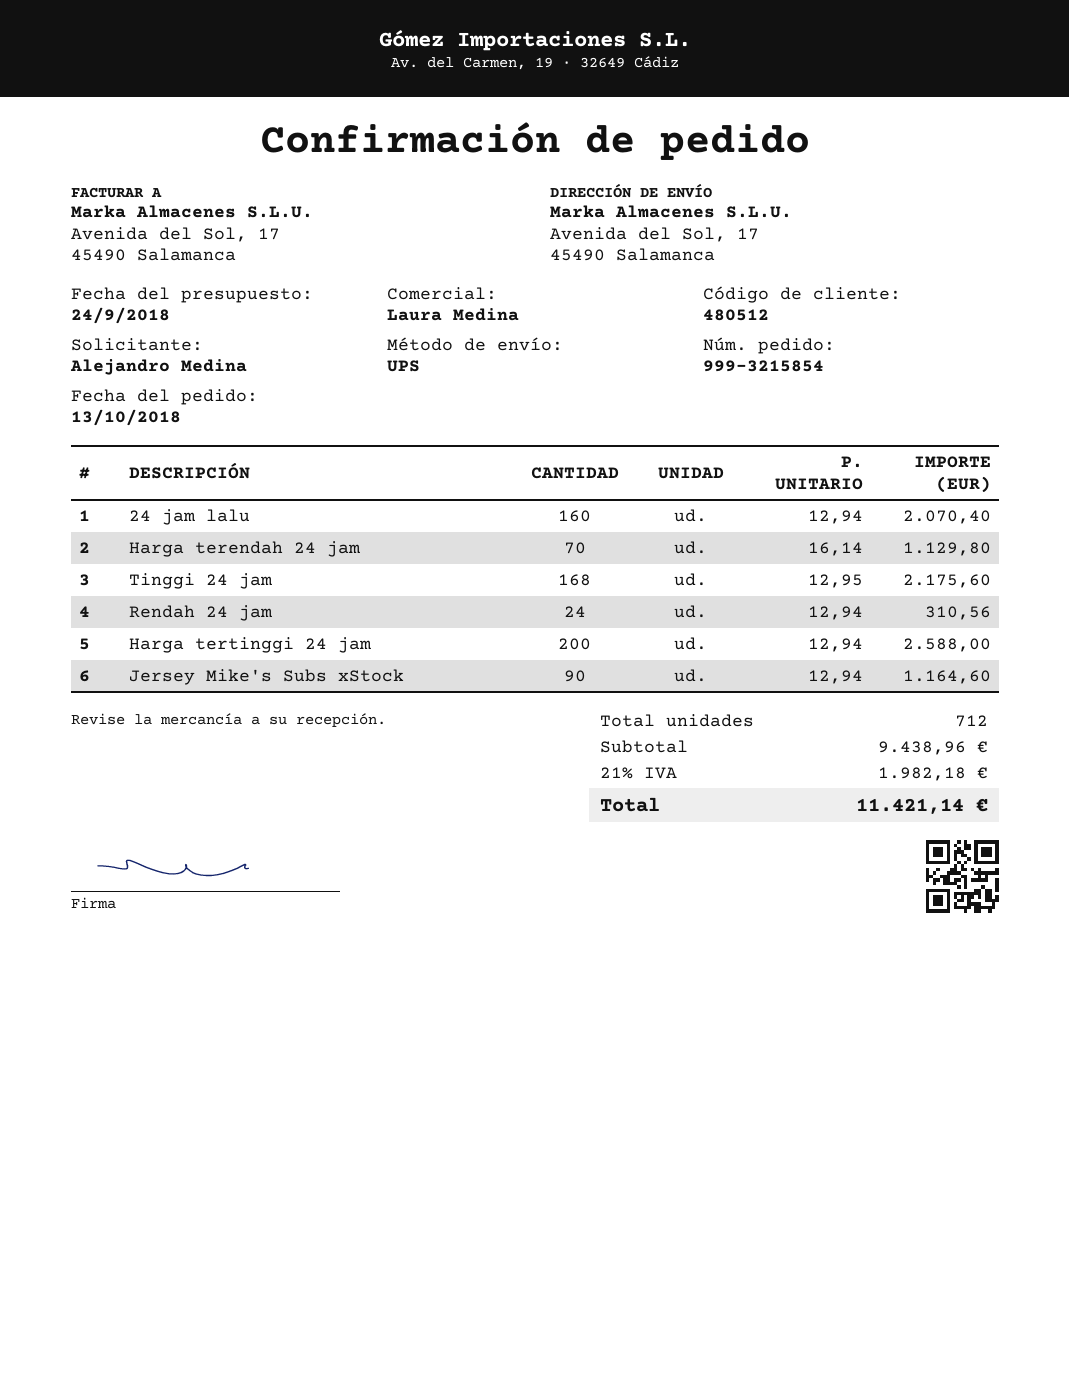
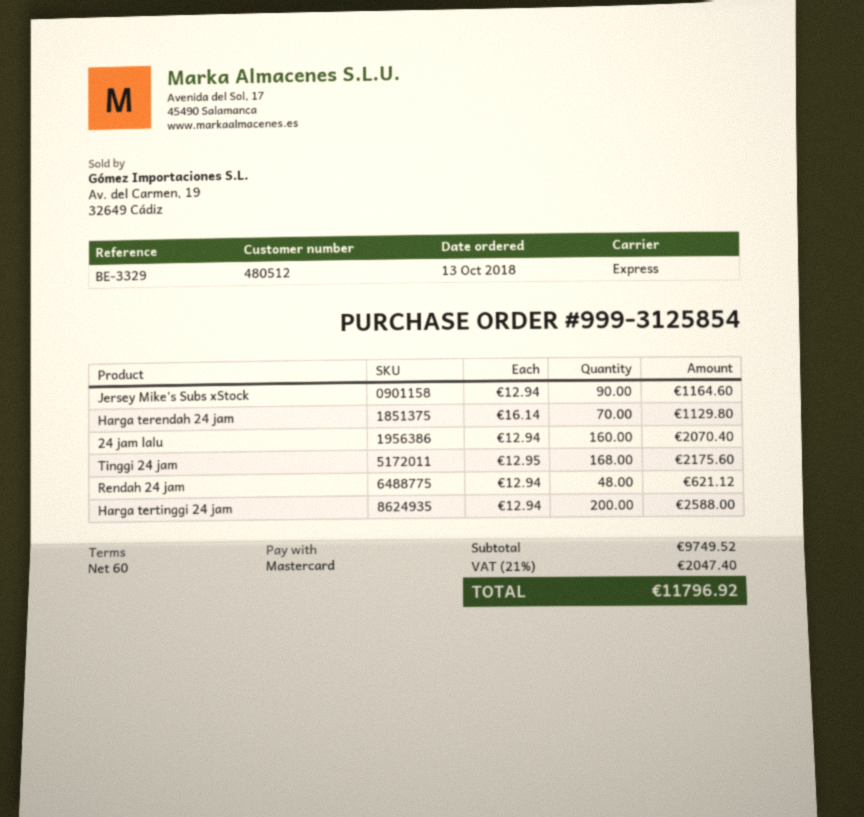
order number: 999-3215854 -> 999-3125854
shipping method: UPS -> express
Rendah 24 jam: 24 x 12.94 = 310.56 -> 48 x 12.94 = 621.12
subtotal: 9438.96 -> 9749.52
tax: 21% = 1982.18 -> 21% = 2047.40
total: 11421.14 -> 11796.92

